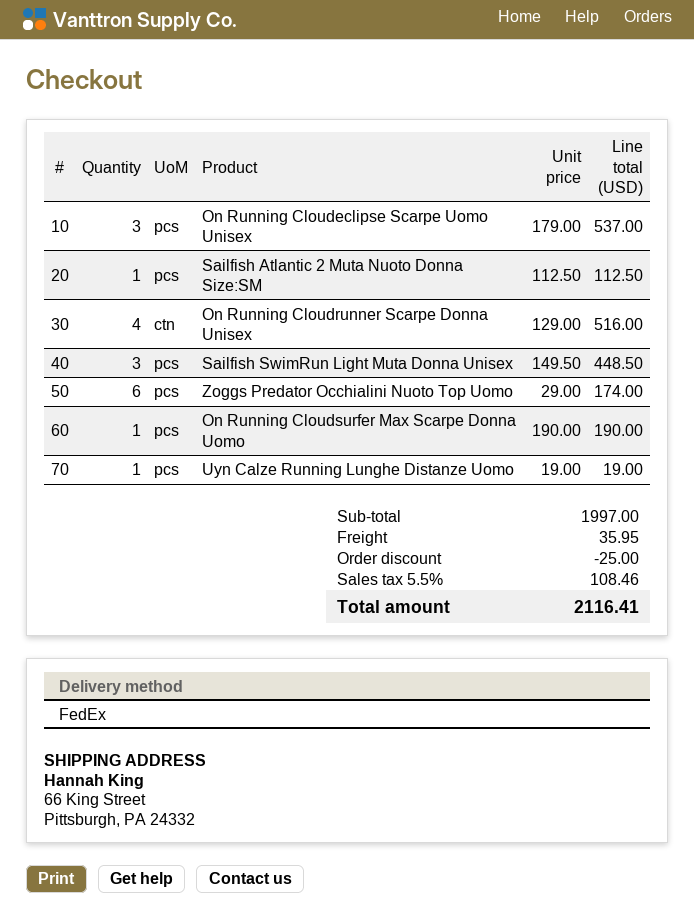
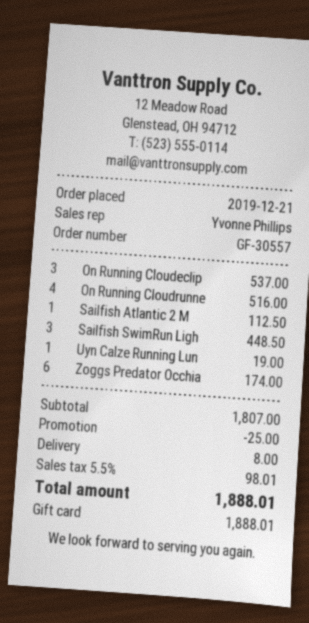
On Running Cloudsurfer Max Scarpe Donna Uomo: 1 for 190.00 -> none
subtotal: 1997.00 -> 1807.00
shipping: 35.95 -> 8.00
tax: 5.5% = 108.46 -> 5.5% = 98.01
total: 2116.41 -> 1888.01

